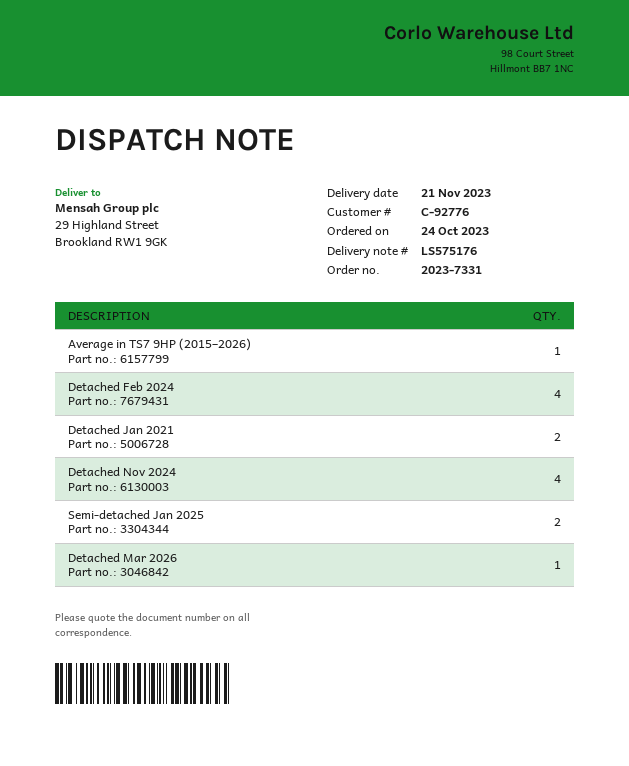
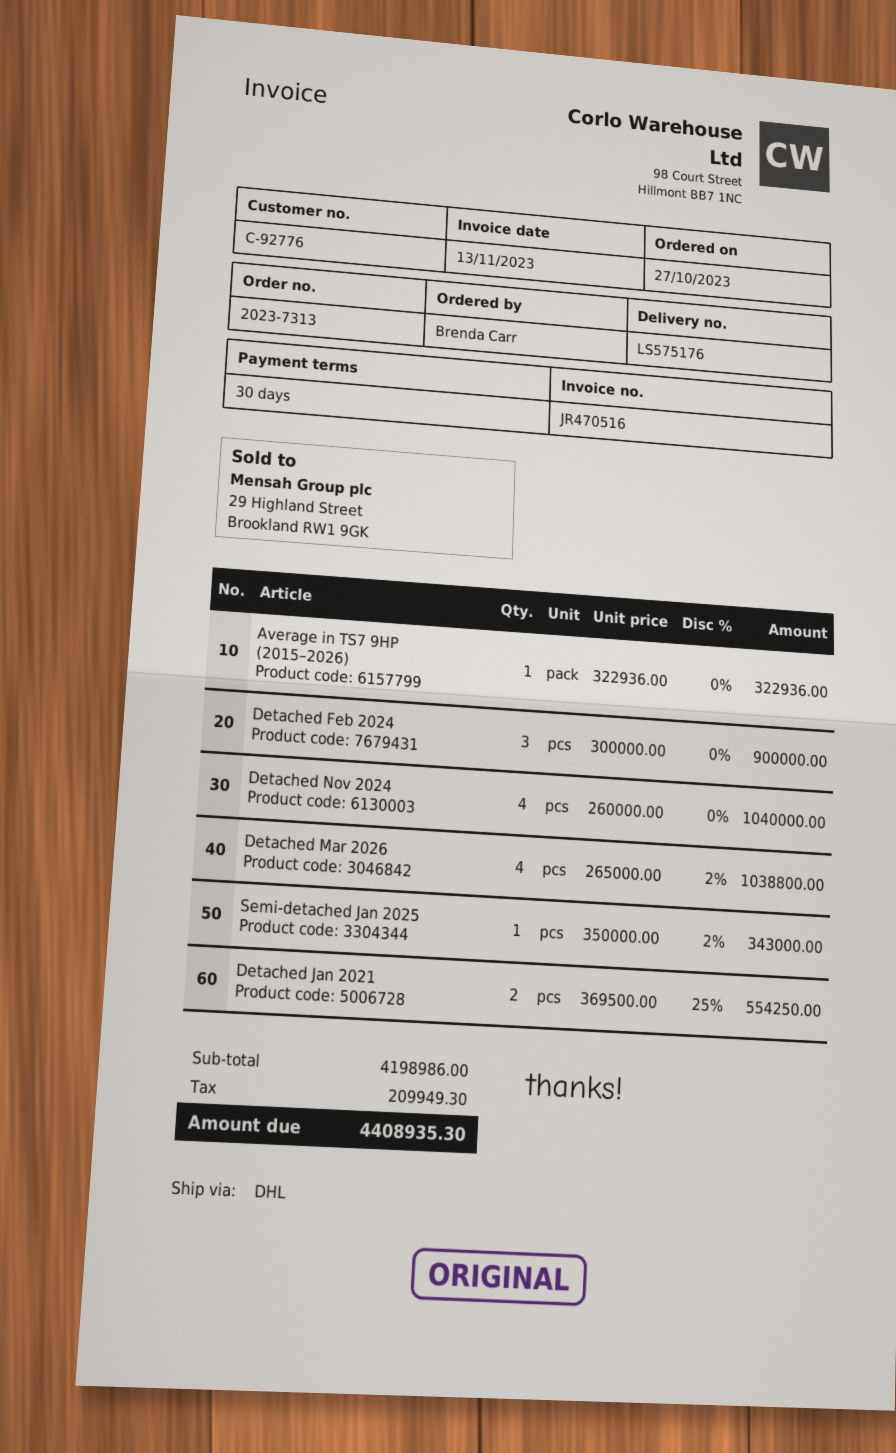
order number: 2023-7331 -> 2023-7313
order date: 2023-10-24 -> 2023-10-27
Detached Feb 2024: 4 -> 3
Semi-detached Jan 2025: 2 -> 1
Detached Mar 2026: 1 -> 4

